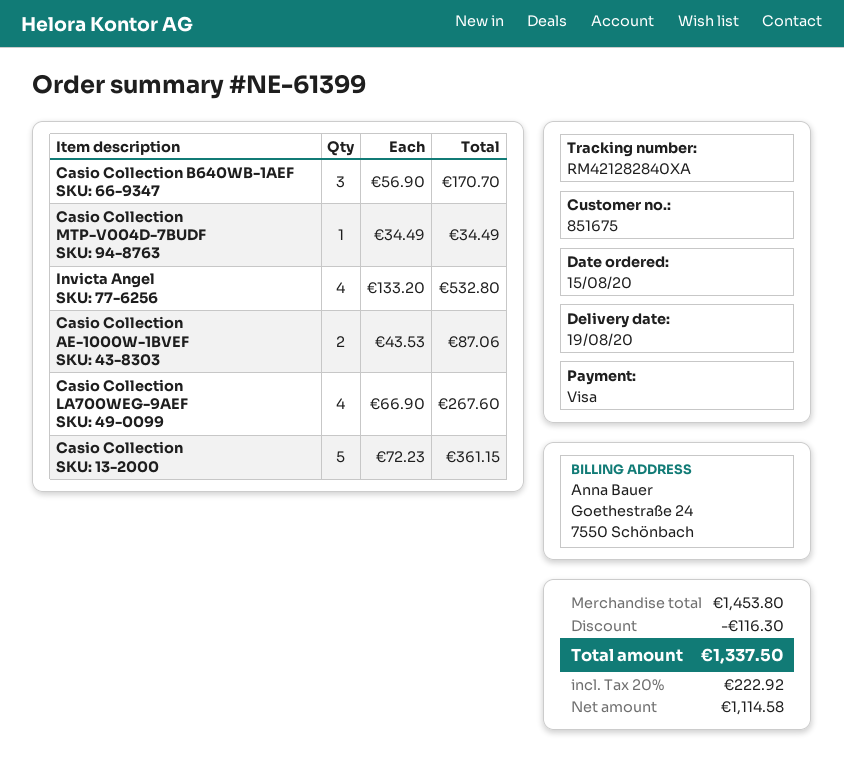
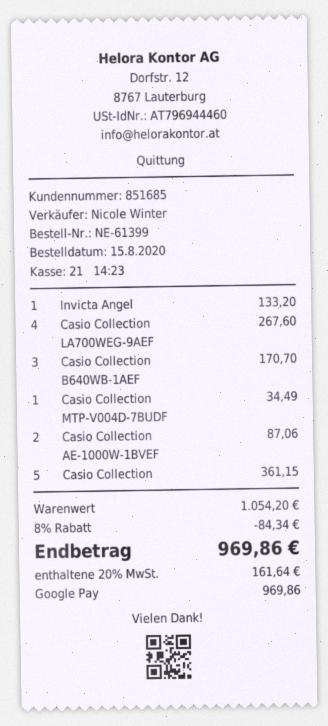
customer number: 851675 -> 851685
payment method: Visa -> Google Pay
Invicta Angel: 4 for 532.80 -> 1 for 133.20
subtotal: 1453.80 -> 1054.20
discount: 116.30 -> 84.34
tax: 20% = 222.92 -> 20% = 161.64
total: 1337.50 -> 969.86

